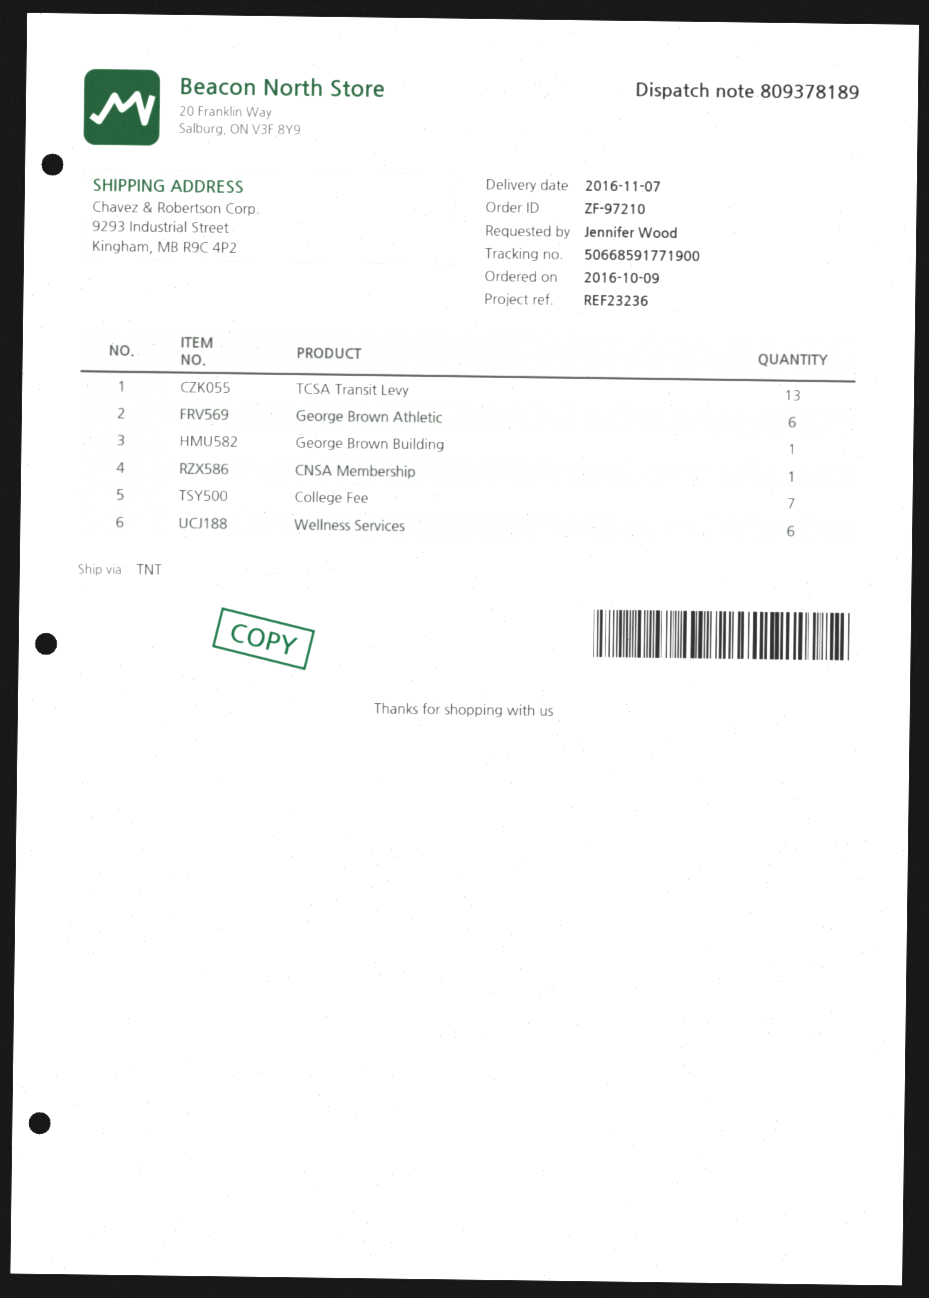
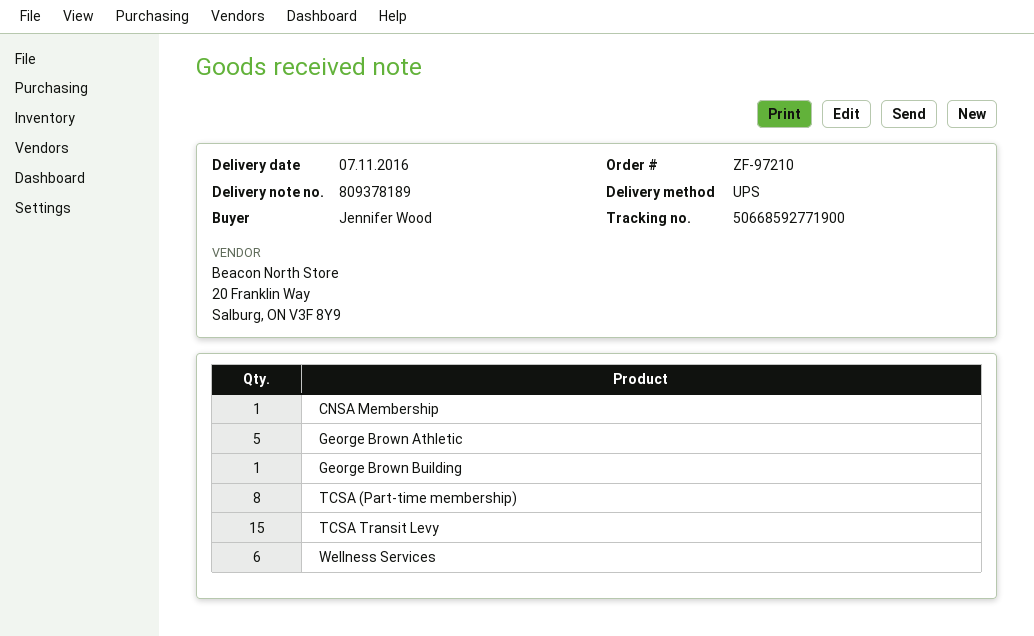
shipping method: TNT -> UPS
tracking number: 50668591771900 -> 50668592771900
TCSA Transit Levy: 13 -> 15
George Brown Athletic: 6 -> 5
College Fee: 7 -> none
TCSA (Part-time membership): none -> 8

